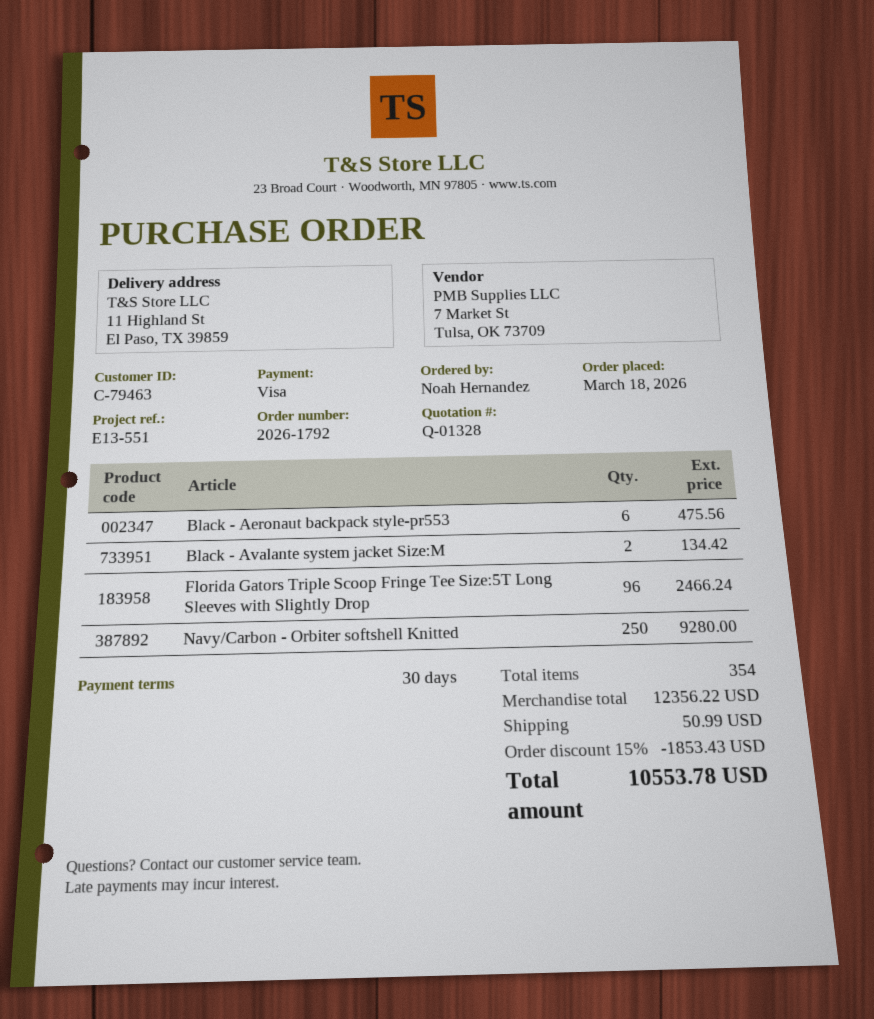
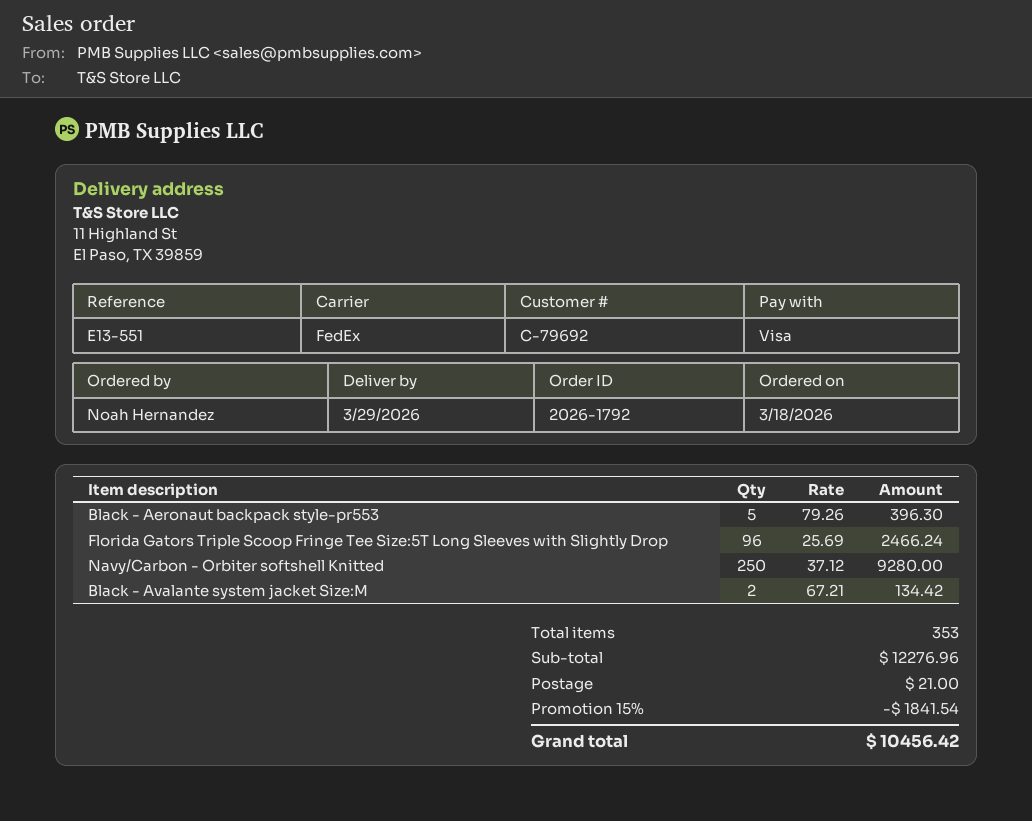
customer number: C-79463 -> C-79692
Black - Aeronaut backpack style-pr553: 6 for 475.56 -> 5 for 396.30
total quantity: 354 -> 353
subtotal: 12356.22 -> 12276.96
discount: 15% = 1853.43 -> 15% = 1841.54
shipping: 50.99 -> 21.00
total: 10553.78 -> 10456.42

